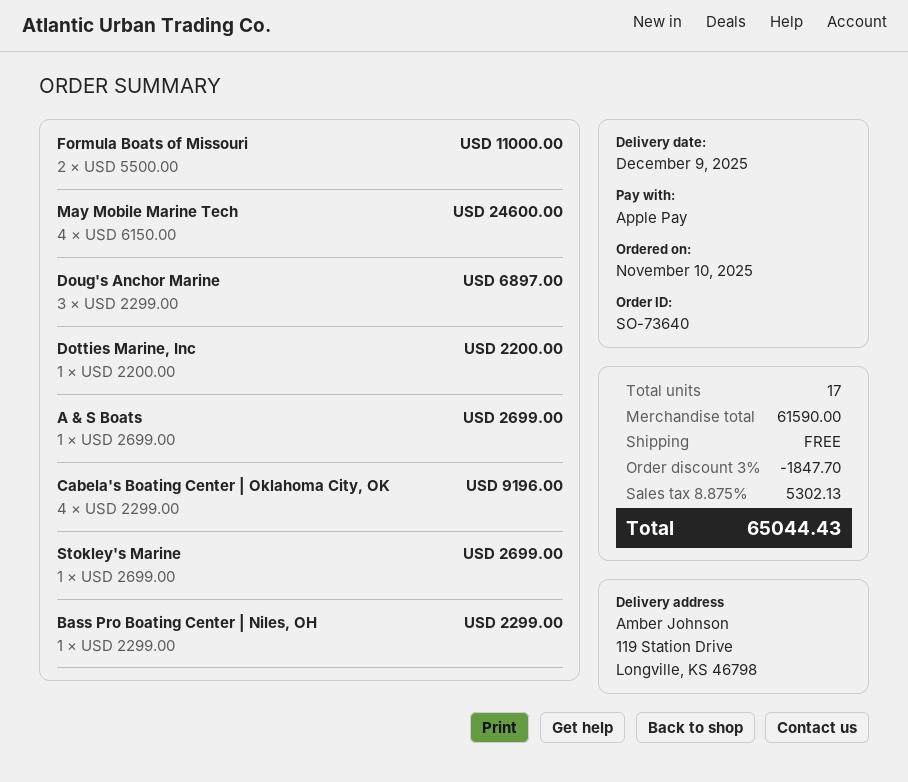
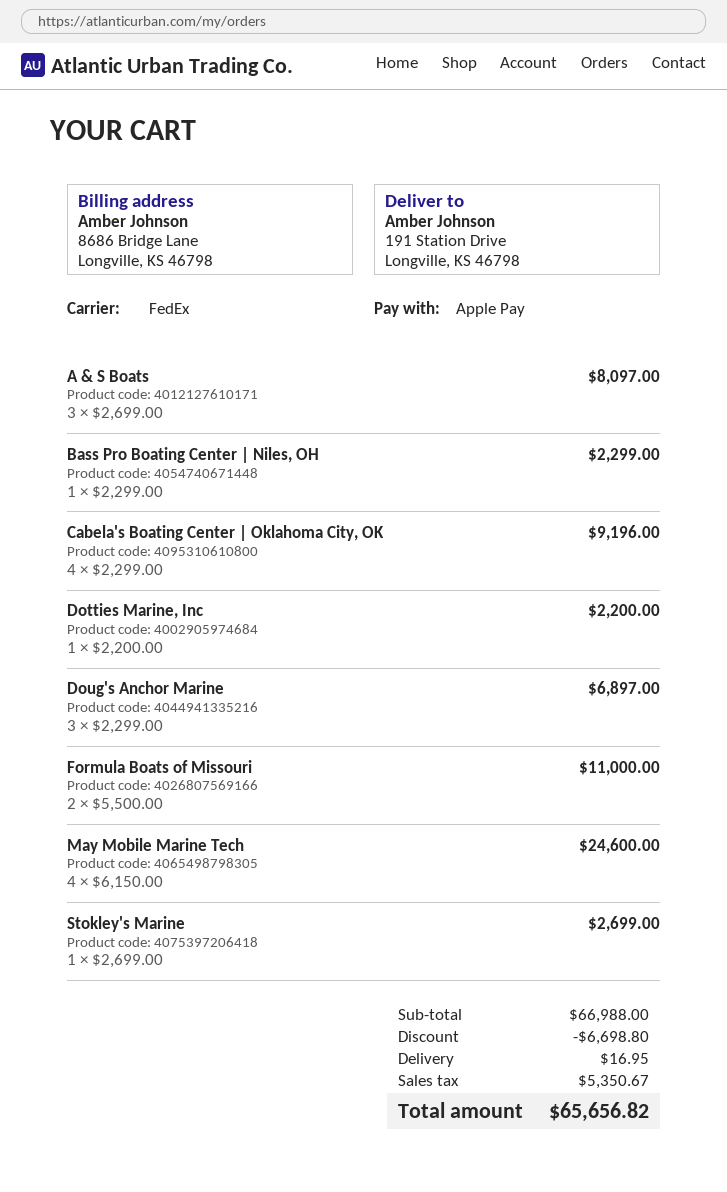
ship to: 119 Station Drive, Longville, KS 46798 -> 191 Station Drive, Longville, KS 46798
A & S Boats: 1 x 2699.00 = 2699.00 -> 3 x 2699.00 = 8097.00
subtotal: 61590.00 -> 66988.00
discount: 1847.70 -> 6698.80
shipping: 0.00 -> 16.95
tax: 5302.13 -> 5350.67
total: 65044.43 -> 65656.82

